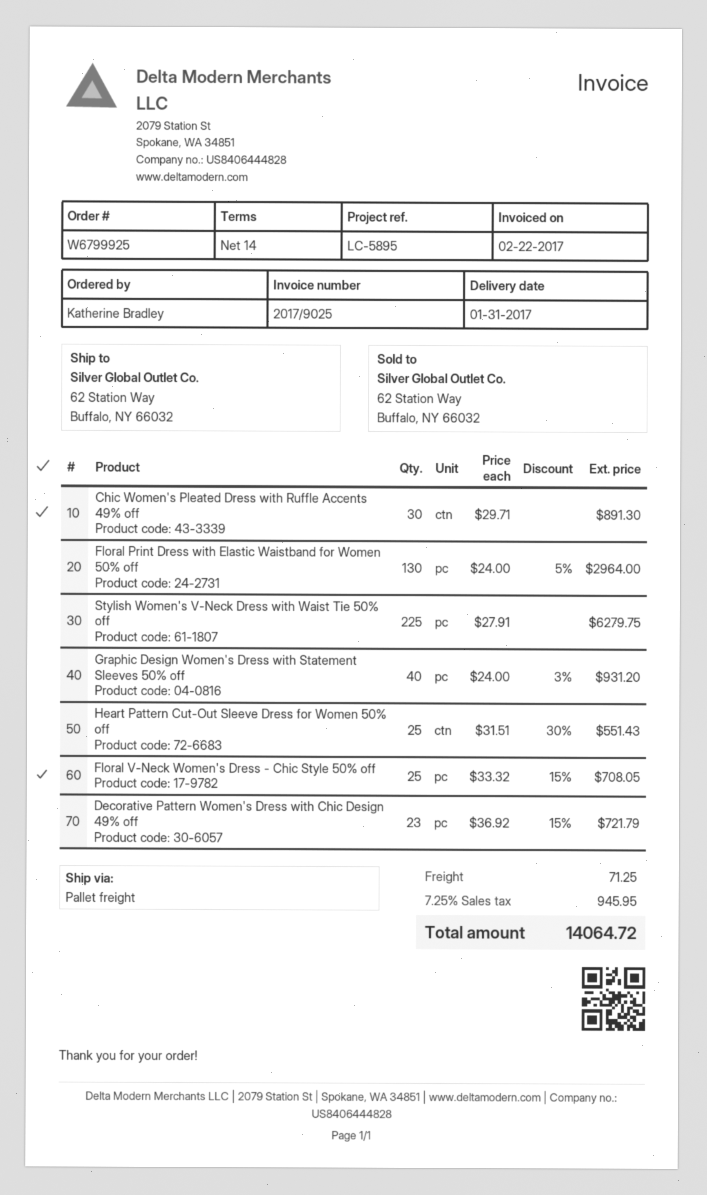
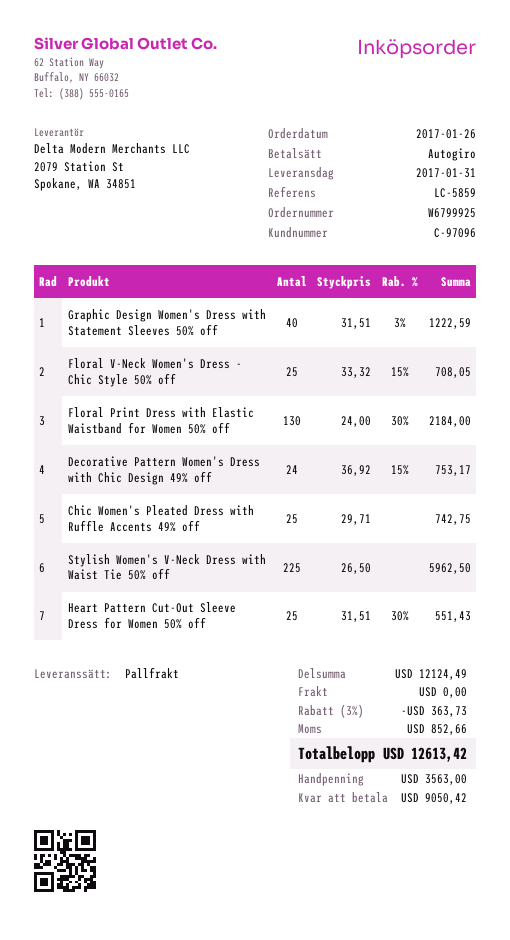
reference: LC-5895 -> LC-5859
Chic Women's Pleated Dress with Ruffle Accents 49% off: 30 x 29.71 = 891.30 -> 25 x 29.71 = 742.75
Floral Print Dress with Elastic Waistband for Women 50% off: 130 x 24.00 - 5% = 2964.00 -> 130 x 24.00 - 30% = 2184.00
Stylish Women's V-Neck Dress with Waist Tie 50% off: 225 x 27.91 = 6279.75 -> 225 x 26.50 = 5962.50
Graphic Design Women's Dress with Statement Sleeves 50% off: 40 x 24.00 - 3% = 931.20 -> 40 x 31.51 - 3% = 1222.59
Decorative Pattern Women's Dress with Chic Design 49% off: 23 x 36.92 - 15% = 721.79 -> 24 x 36.92 - 15% = 753.17
discount: none -> 3% = 363.73
shipping: 71.25 -> 0.00
tax: 945.95 -> 852.66
total: 14064.72 -> 12613.42

